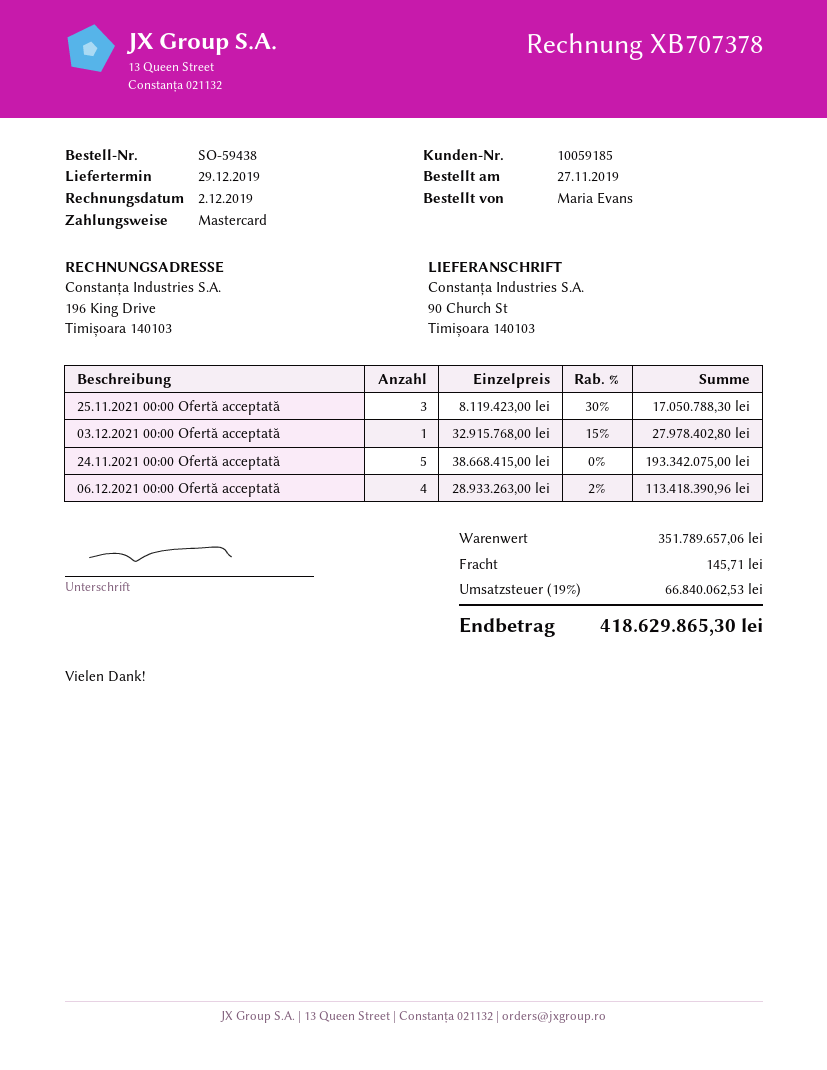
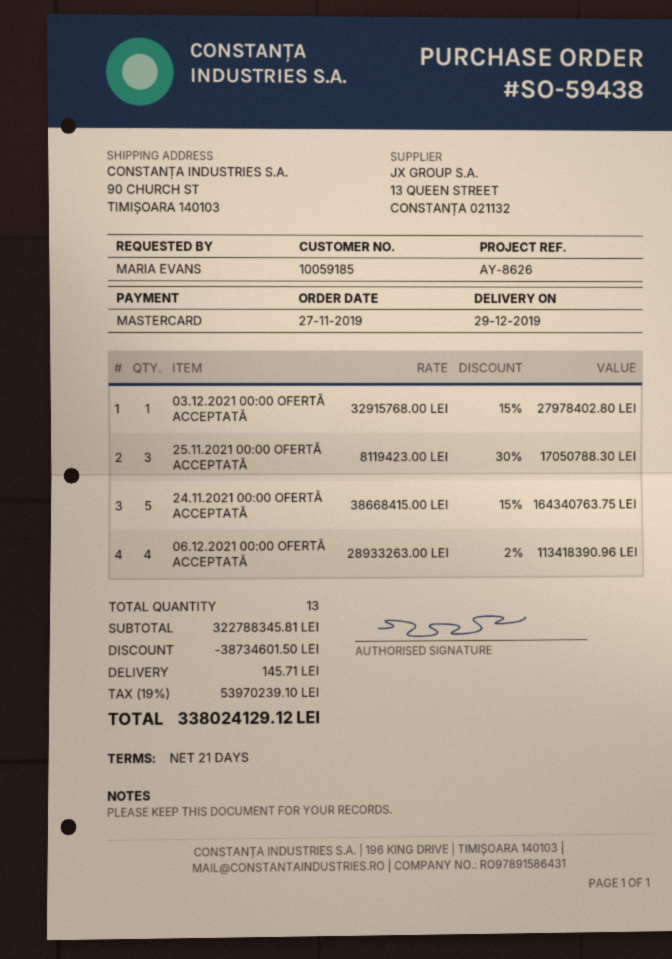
24.11.2021 00:00 Ofertă acceptată: 5 x 38668415.00 = 193342075.00 -> 5 x 38668415.00 - 15% = 164340763.75
subtotal: 351789657.06 -> 322788345.81
discount: none -> 38734601.50
tax: 19% = 66840062.53 -> 19% = 53970239.10
total: 418629865.30 -> 338024129.12

